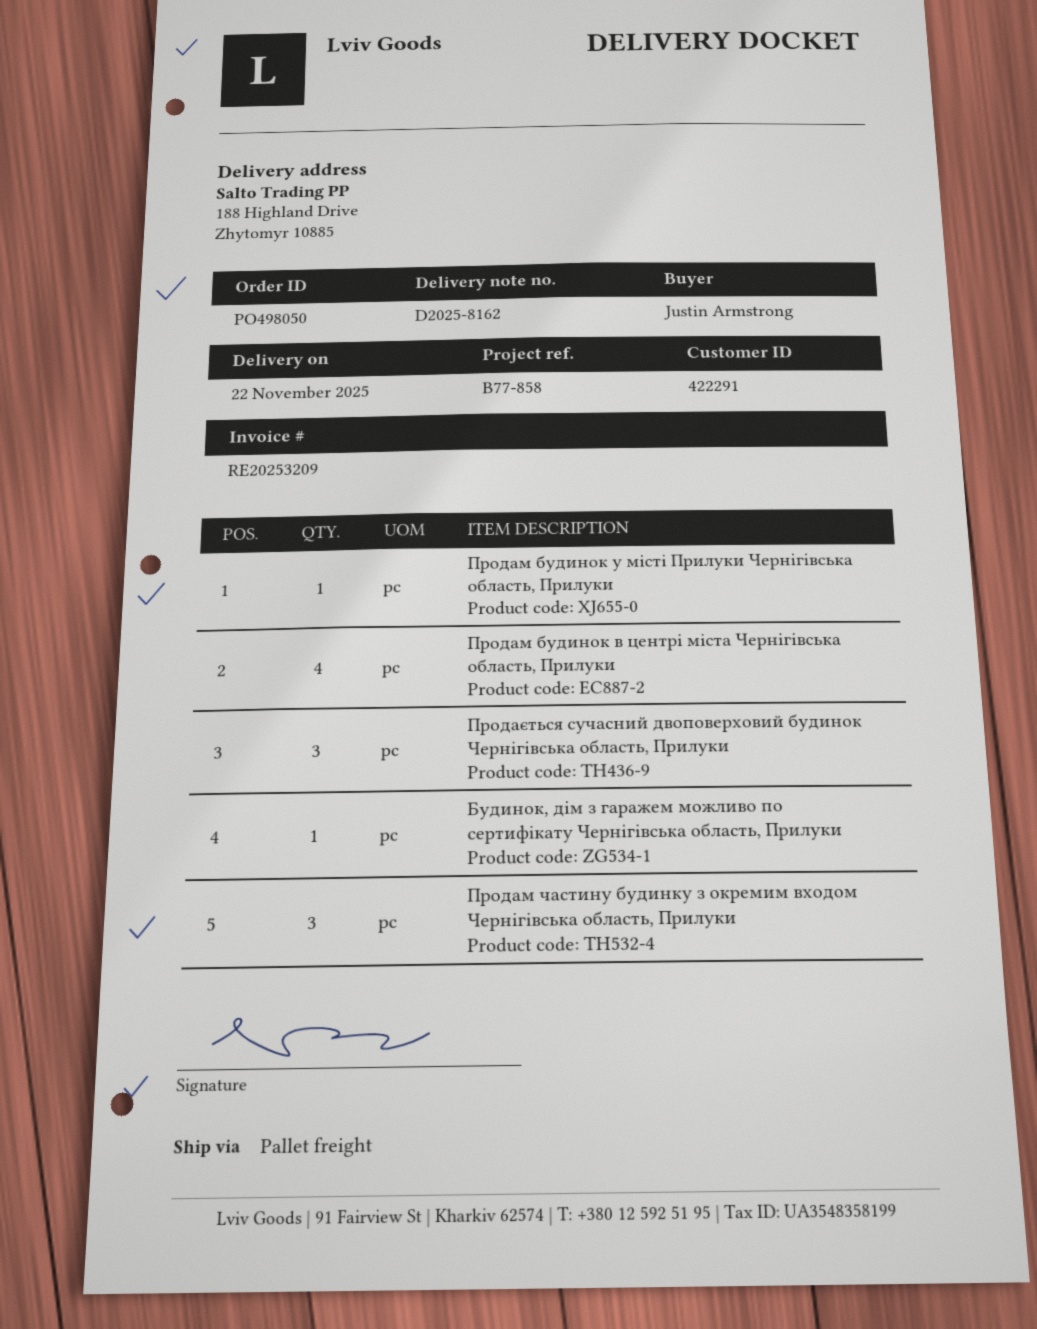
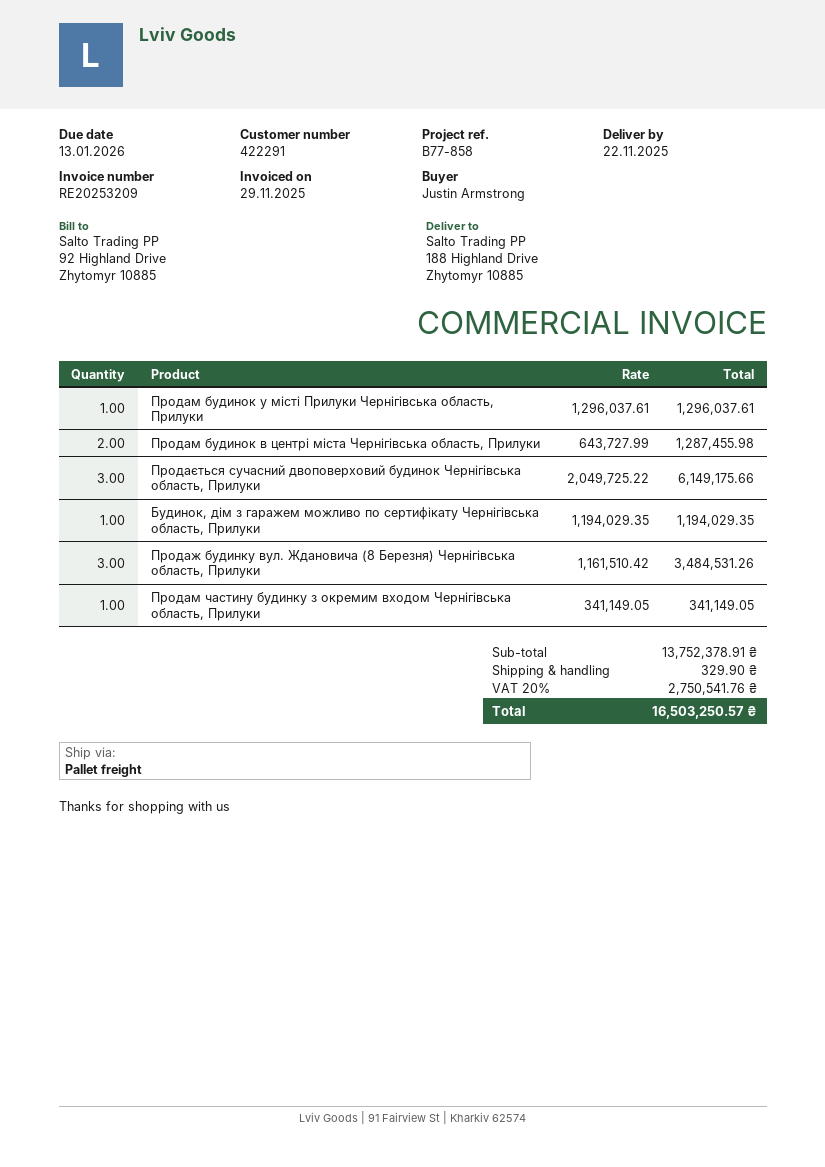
Продам будинок в центрі міста Чернігівська область, Прилуки: 4 -> 2
Продам частину будинку з окремим входом Чернігівська область, Прилуки: 3 -> 1
Продаж будинку вул. Ждановича (8 Березня) Чернігівська область, Прилуки: none -> 3

